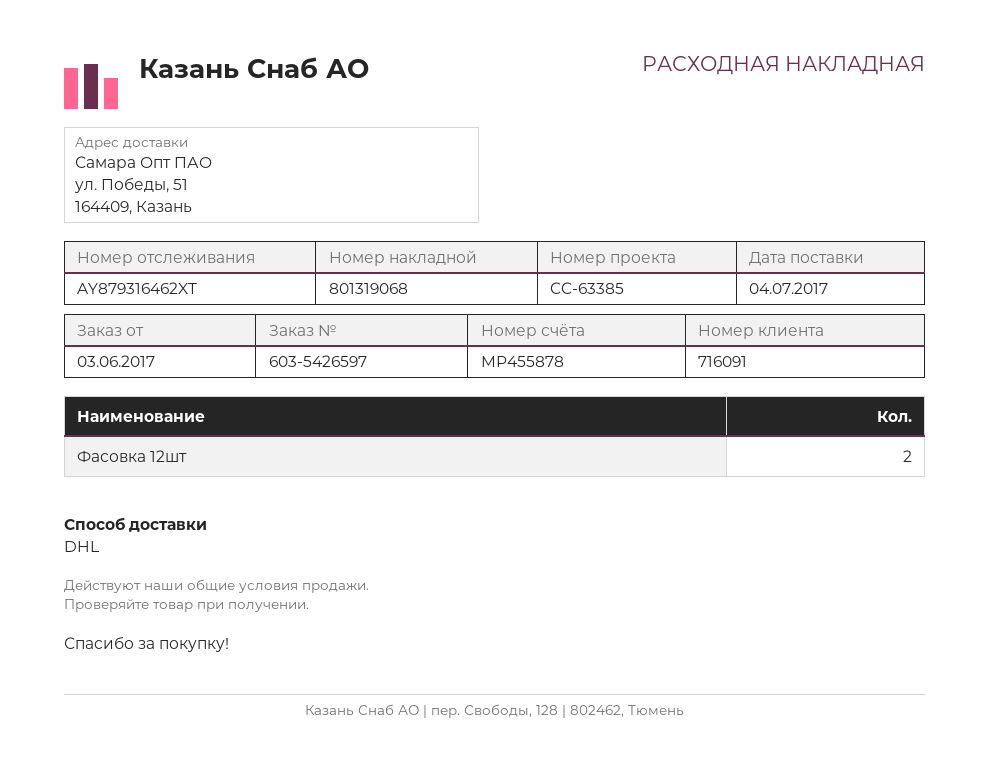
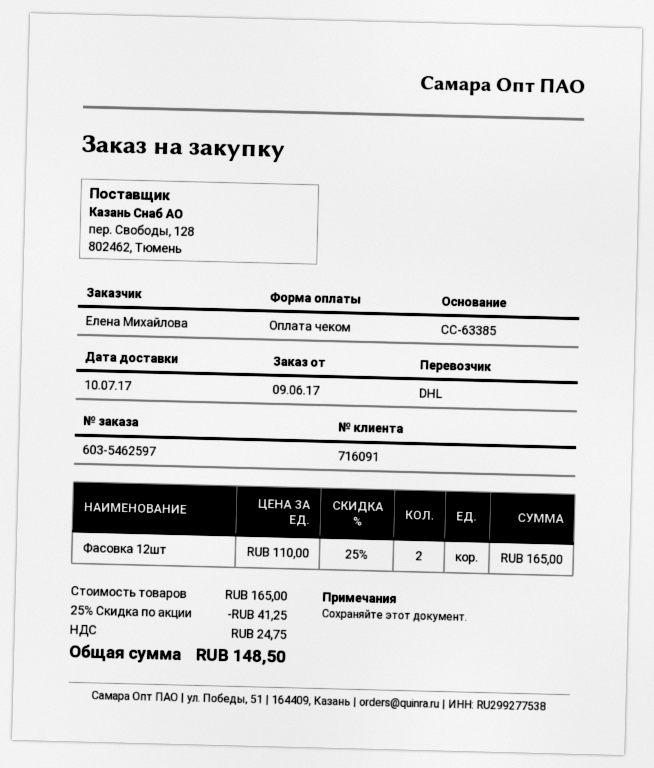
order number: 603-5426597 -> 603-5462597
order date: 2017-06-03 -> 2017-06-09
delivery date: 2017-07-04 -> 2017-07-10

